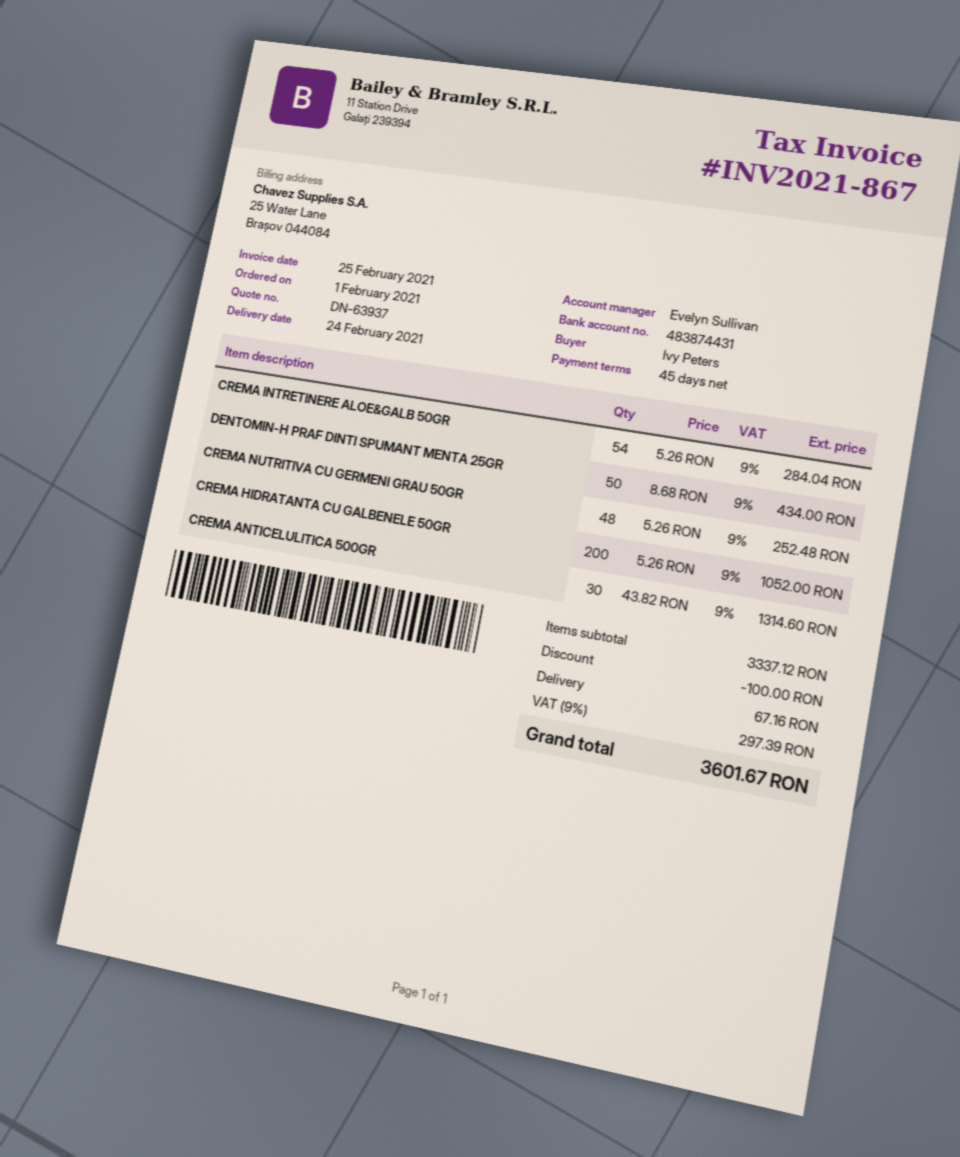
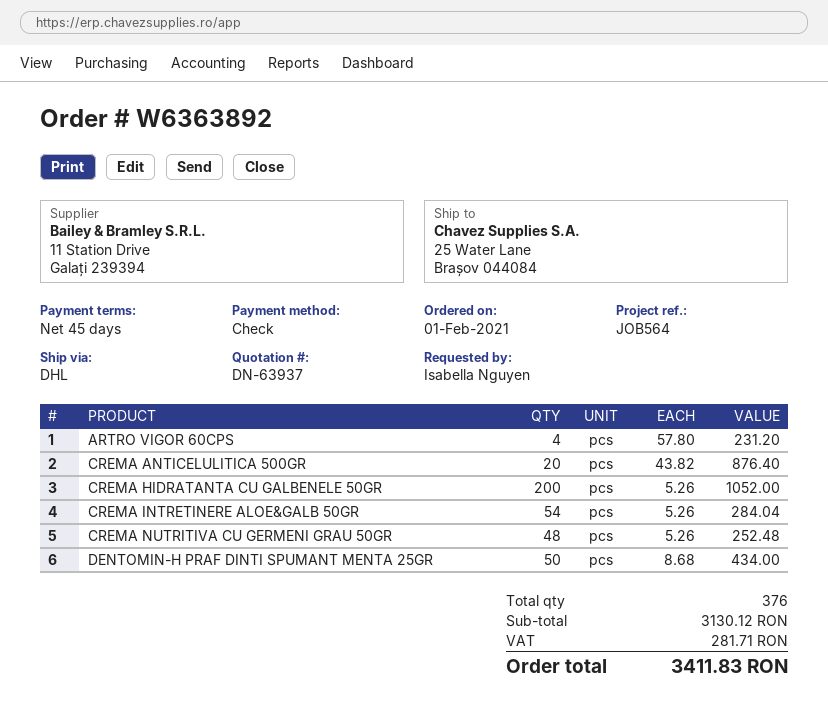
ordered by: Ivy Peters -> Isabella Nguyen
CREMA ANTICELULITICA 500GR: 30 x 43.82 = 1314.60 -> 20 x 43.82 = 876.40
ARTRO VIGOR 60CPS: none -> 4 x 57.80 = 231.20
subtotal: 3337.12 -> 3130.12
discount: 100.00 -> none
shipping: 67.16 -> none
tax: 297.39 -> 281.71
total: 3601.67 -> 3411.83

